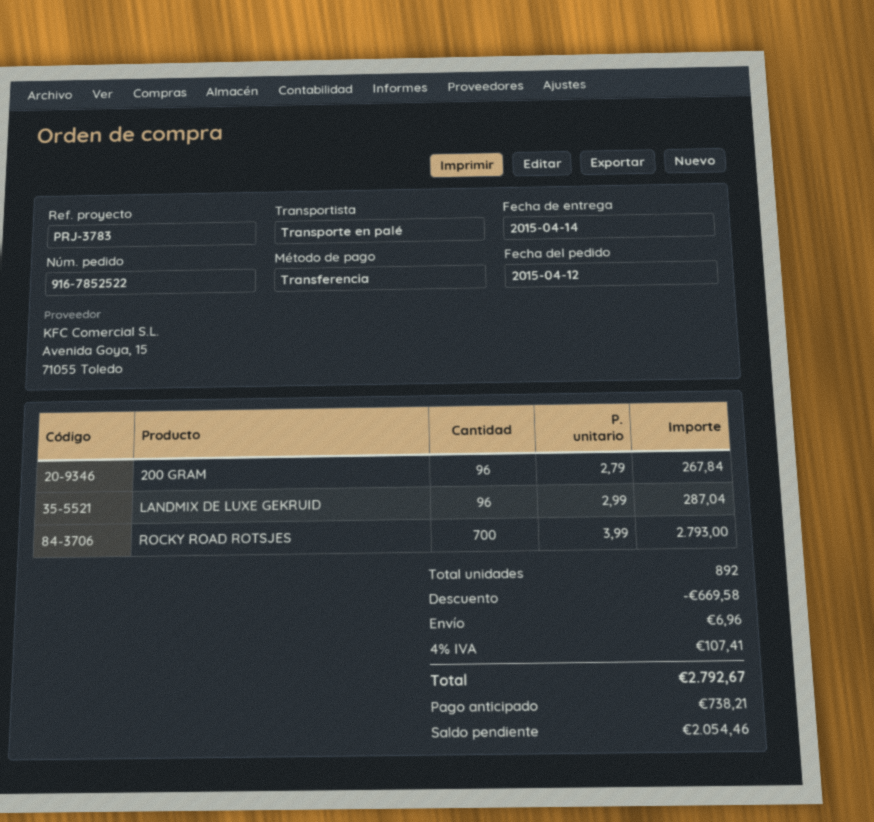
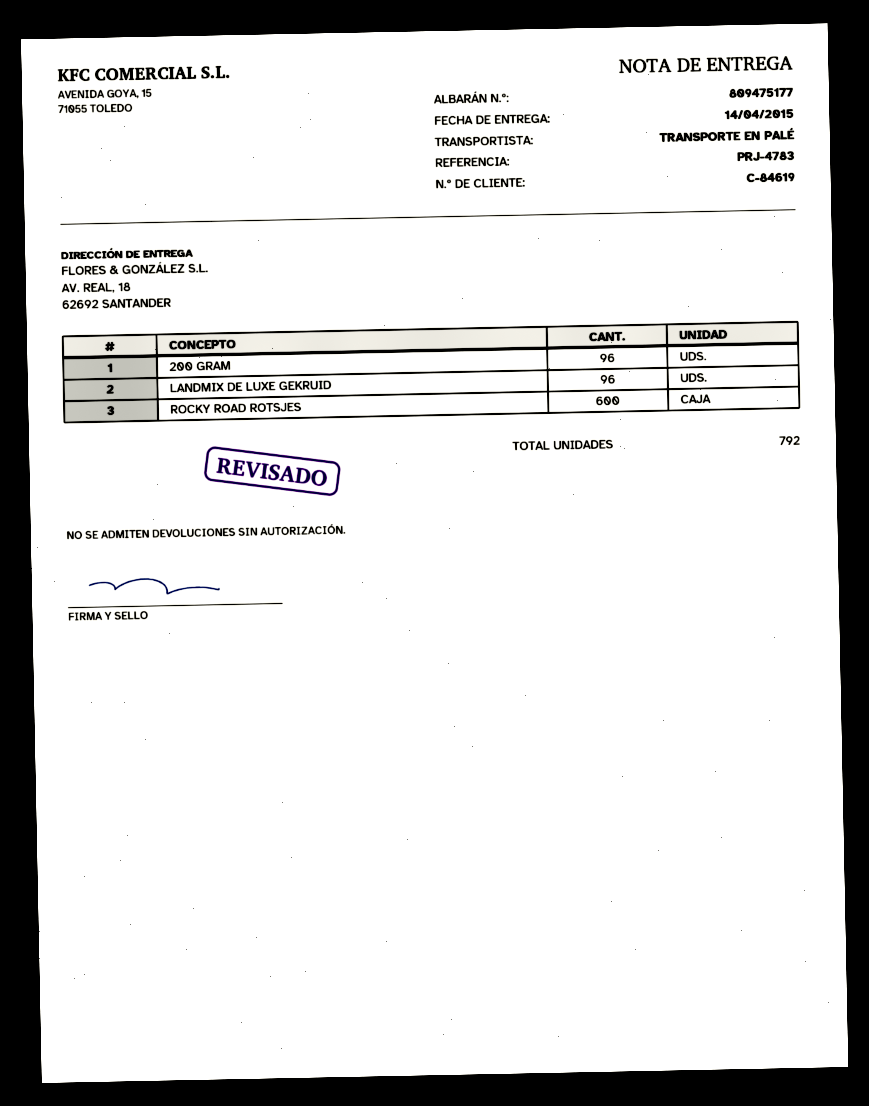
reference: PRJ-3783 -> PRJ-4783
ROCKY ROAD ROTSJES: 700 -> 600
total quantity: 892 -> 792

